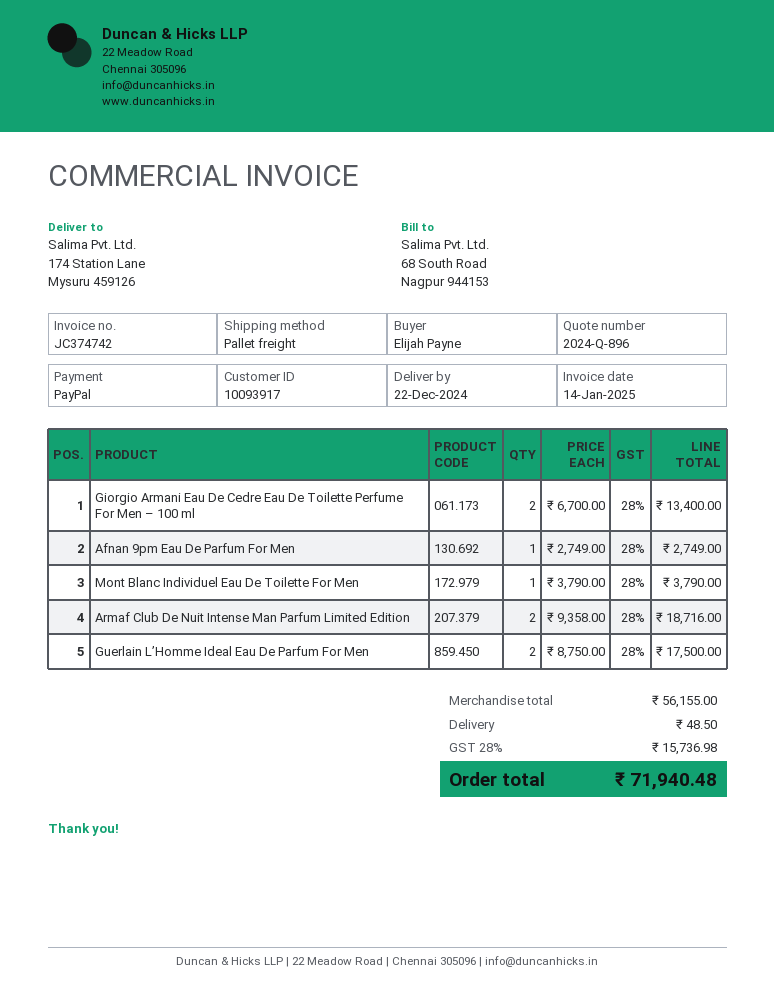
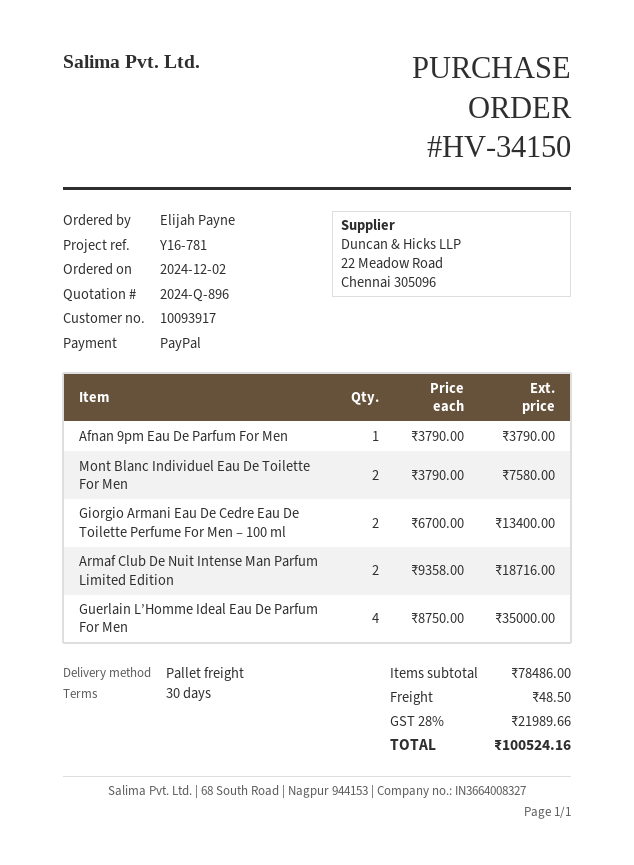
Afnan 9pm Eau De Parfum For Men: 1 x 2749.00 = 2749.00 -> 1 x 3790.00 = 3790.00
Mont Blanc Individuel Eau De Toilette For Men: 1 x 3790.00 = 3790.00 -> 2 x 3790.00 = 7580.00
Guerlain L’Homme Ideal Eau De Parfum For Men: 2 x 8750.00 = 17500.00 -> 4 x 8750.00 = 35000.00
subtotal: 56155.00 -> 78486.00
tax: 28% = 15736.98 -> 28% = 21989.66
total: 71940.48 -> 100524.16

